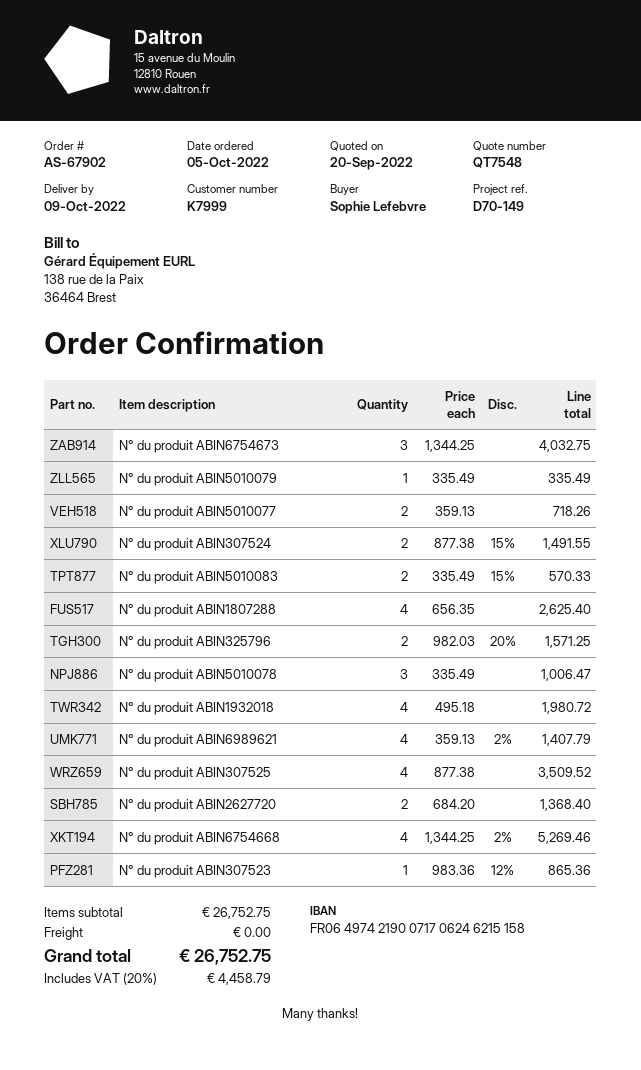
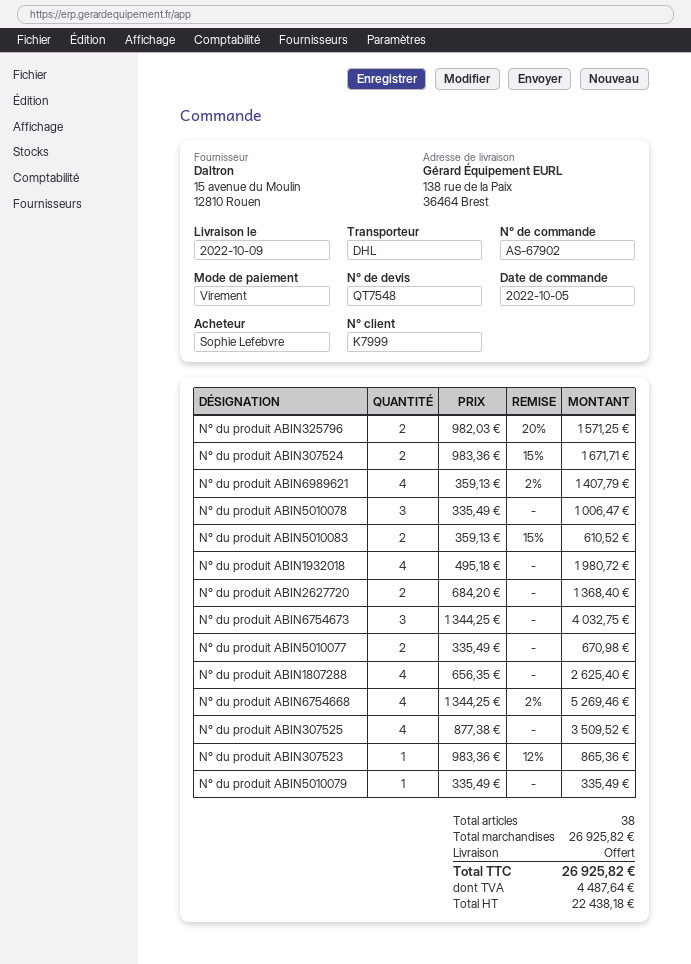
N° du produit ABIN5010077: 2 x 359.13 = 718.26 -> 2 x 335.49 = 670.98
N° du produit ABIN307524: 2 x 877.38 - 15% = 1491.55 -> 2 x 983.36 - 15% = 1671.71
N° du produit ABIN5010083: 2 x 335.49 - 15% = 570.33 -> 2 x 359.13 - 15% = 610.52
subtotal: 26752.75 -> 26925.82
tax: 4458.79 -> 4487.64
total: 26752.75 -> 26925.82

